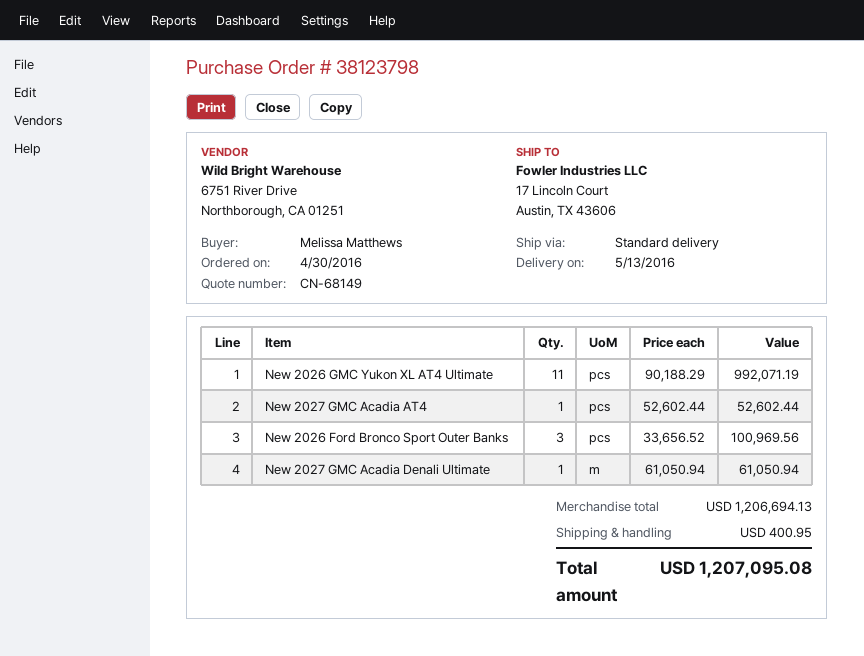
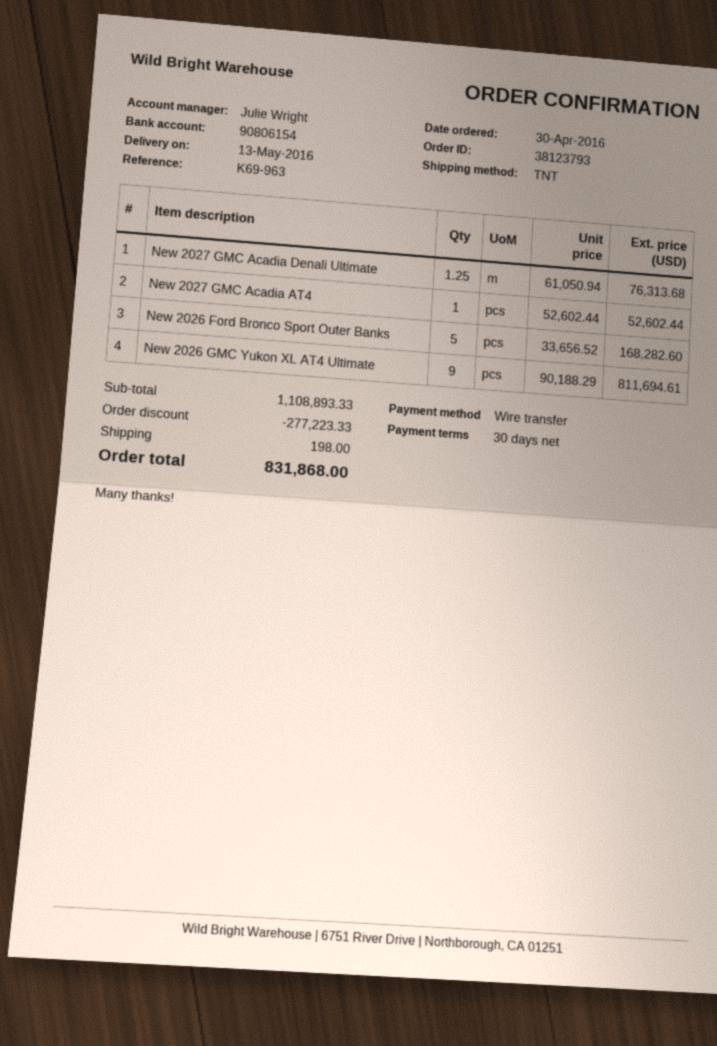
order number: 38123798 -> 38123793
shipping method: standard -> TNT
New 2026 GMC Yukon XL AT4 Ultimate: 11 x 90188.29 = 992071.19 -> 9 x 90188.29 = 811694.61
New 2026 Ford Bronco Sport Outer Banks: 3 x 33656.52 = 100969.56 -> 5 x 33656.52 = 168282.60
New 2027 GMC Acadia Denali Ultimate: 1 x 61050.94 = 61050.94 -> 1.25 x 61050.94 = 76313.68
subtotal: 1206694.13 -> 1108893.33
discount: none -> 277223.33
shipping: 400.95 -> 198.00
total: 1207095.08 -> 831868.00

